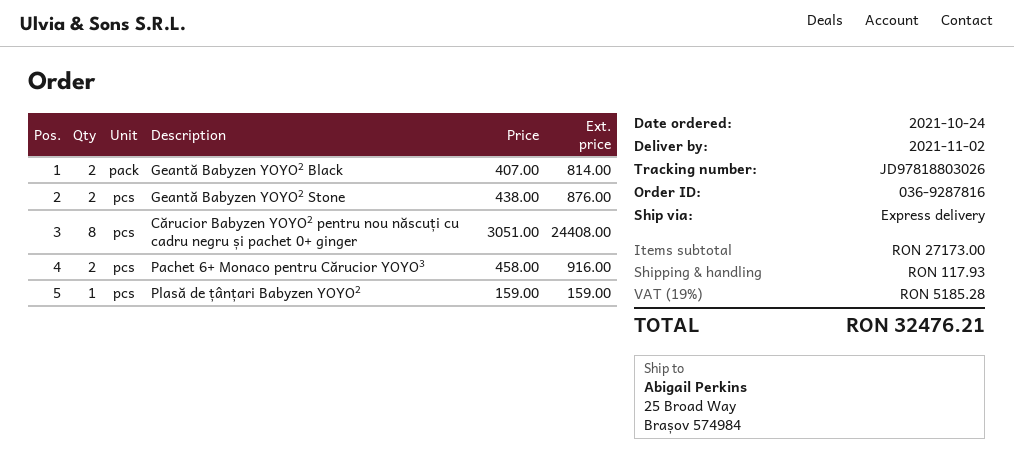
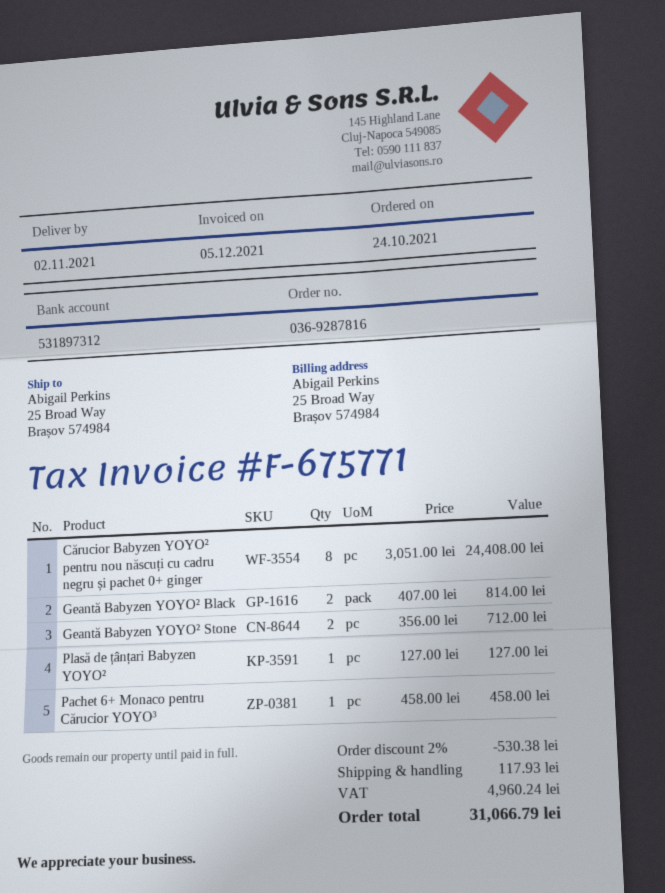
Geantă Babyzen YOYO² Stone: 2 x 438.00 = 876.00 -> 2 x 356.00 = 712.00
Pachet 6+ Monaco pentru Cărucior YOYO³: 2 x 458.00 = 916.00 -> 1 x 458.00 = 458.00
Plasă de țânțari Babyzen YOYO²: 1 x 159.00 = 159.00 -> 1 x 127.00 = 127.00
discount: none -> 2% = 530.38
tax: 5185.28 -> 4960.24
total: 32476.21 -> 31066.79

